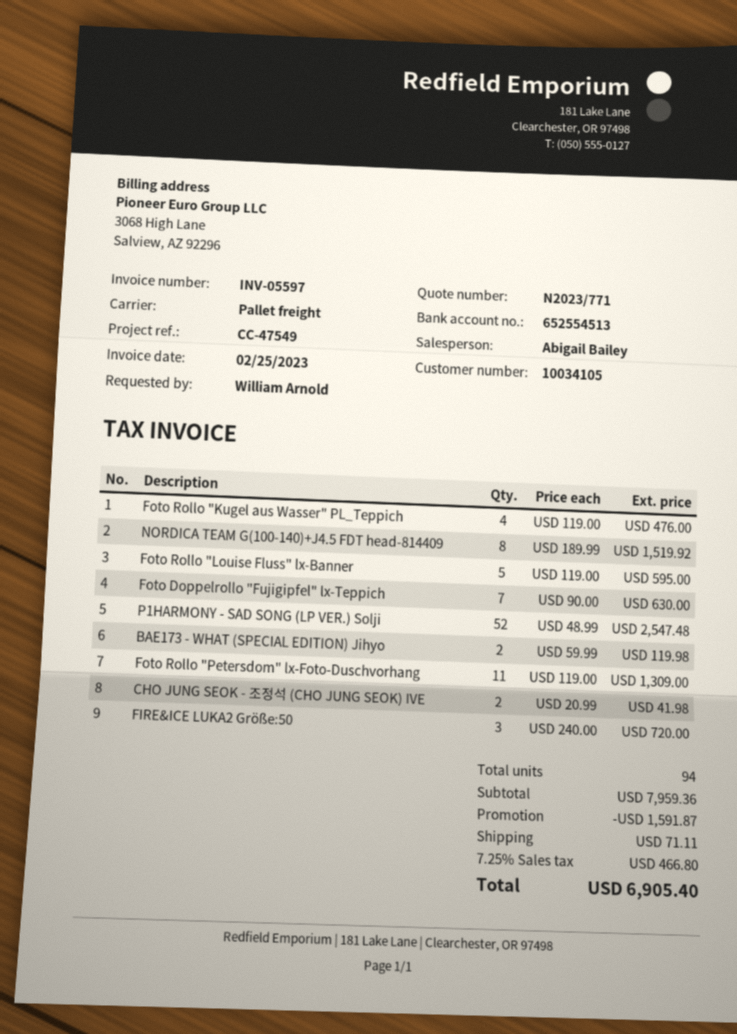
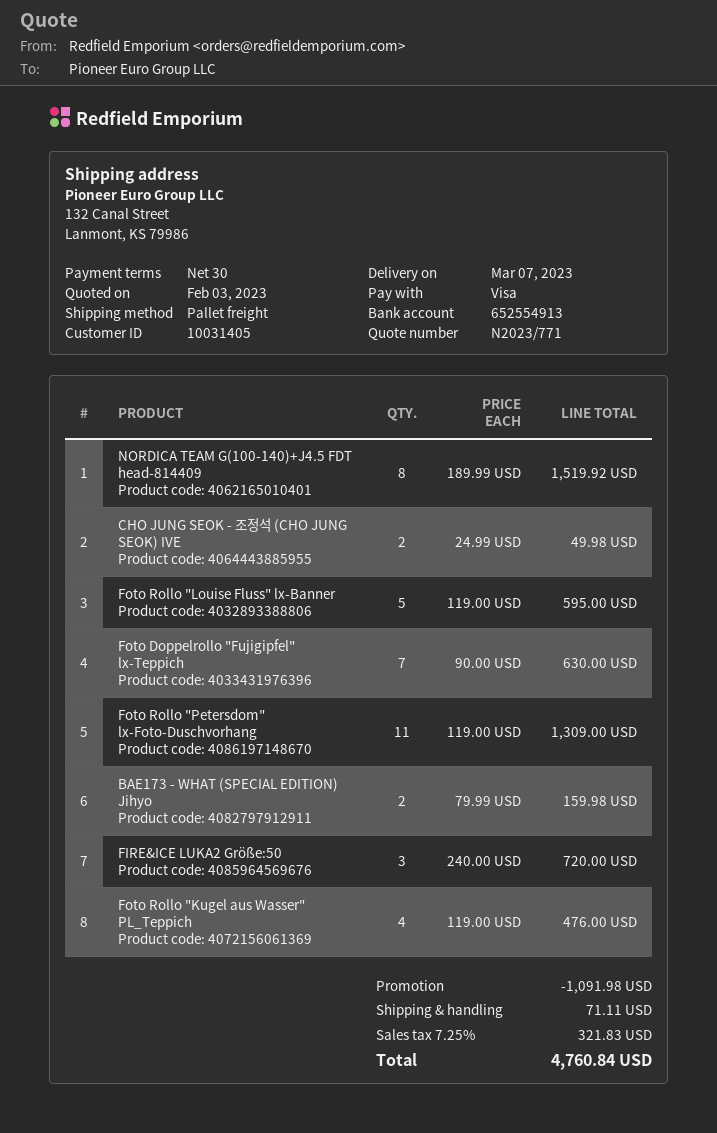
customer number: 10034105 -> 10031405
bank account: 652554513 -> 652554913
P1HARMONY - SAD SONG (LP VER.) Solji: 52 x 48.99 = 2547.48 -> none
BAE173 - WHAT (SPECIAL EDITION) Jihyo: 2 x 59.99 = 119.98 -> 2 x 79.99 = 159.98
CHO JUNG SEOK - 조정석 (CHO JUNG SEOK) IVE: 2 x 20.99 = 41.98 -> 2 x 24.99 = 49.98
discount: 1591.87 -> 1091.98
tax: 7.25% = 466.80 -> 7.25% = 321.83
total: 6905.40 -> 4760.84

